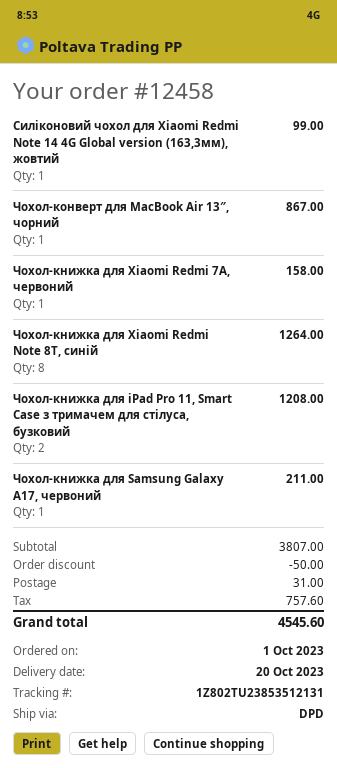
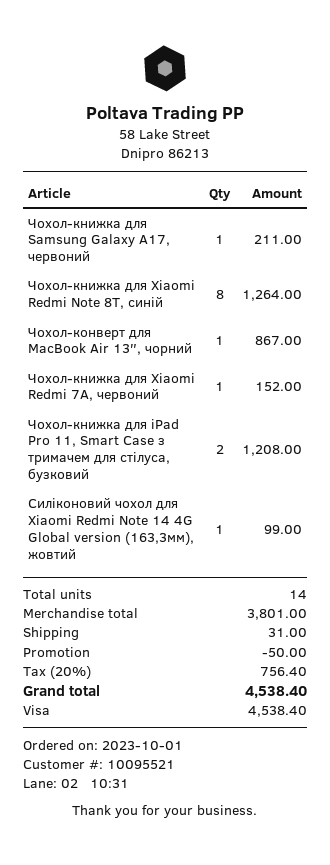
Чохол-книжка для Xiaomi Redmi 7A, червоний: 1 for 158.00 -> 1 for 152.00
subtotal: 3807.00 -> 3801.00
tax: 757.60 -> 756.40
total: 4545.60 -> 4538.40

